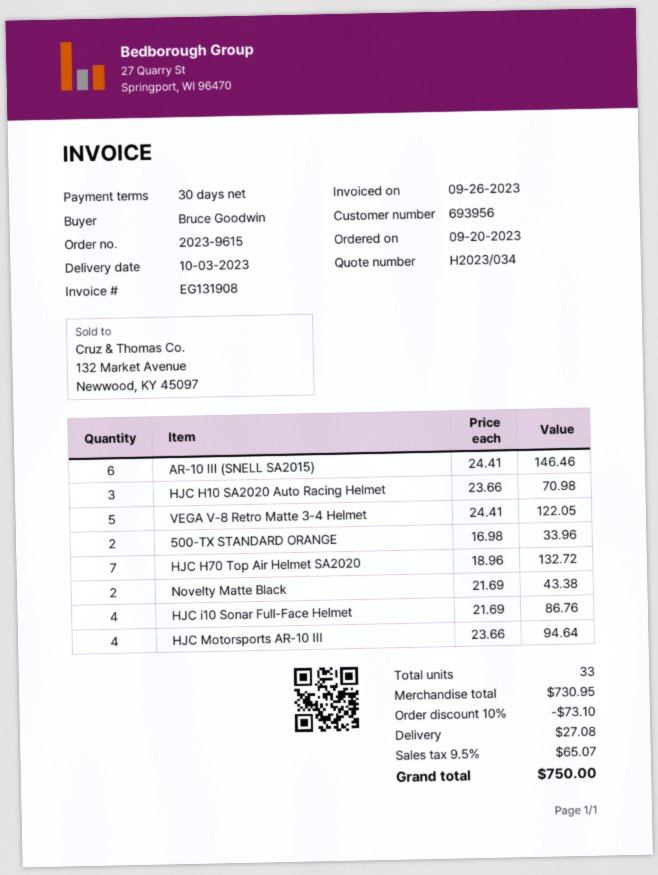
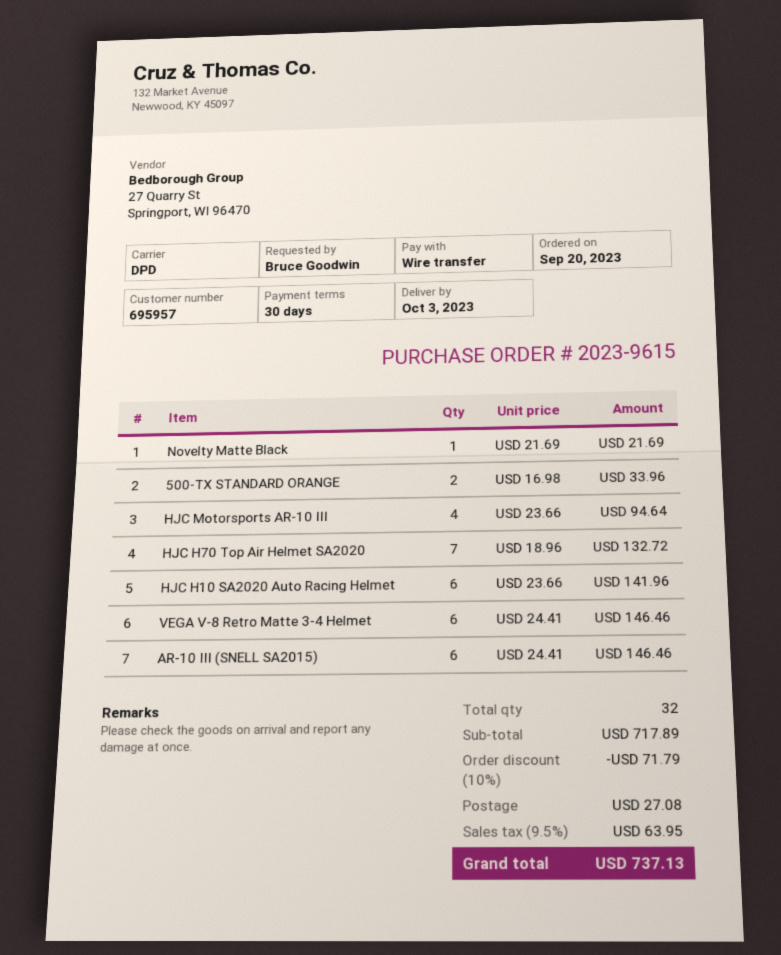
customer number: 693956 -> 695957
HJC H10 SA2020 Auto Racing Helmet: 3 x 23.66 = 70.98 -> 6 x 23.66 = 141.96
VEGA V-8 Retro Matte 3-4 Helmet: 5 x 24.41 = 122.05 -> 6 x 24.41 = 146.46
Novelty Matte Black: 2 x 21.69 = 43.38 -> 1 x 21.69 = 21.69
HJC i10 Sonar Full-Face Helmet: 4 x 21.69 = 86.76 -> none
total quantity: 33 -> 32
subtotal: 730.95 -> 717.89
discount: 10% = 73.10 -> 10% = 71.79
tax: 9.5% = 65.07 -> 9.5% = 63.95
total: 750.00 -> 737.13

